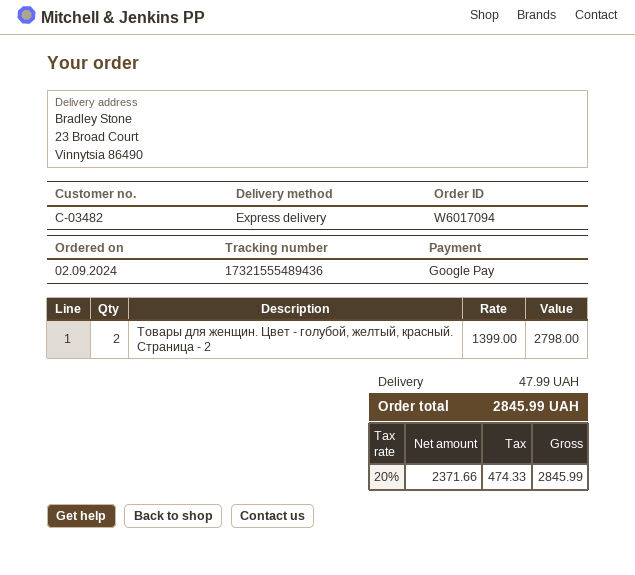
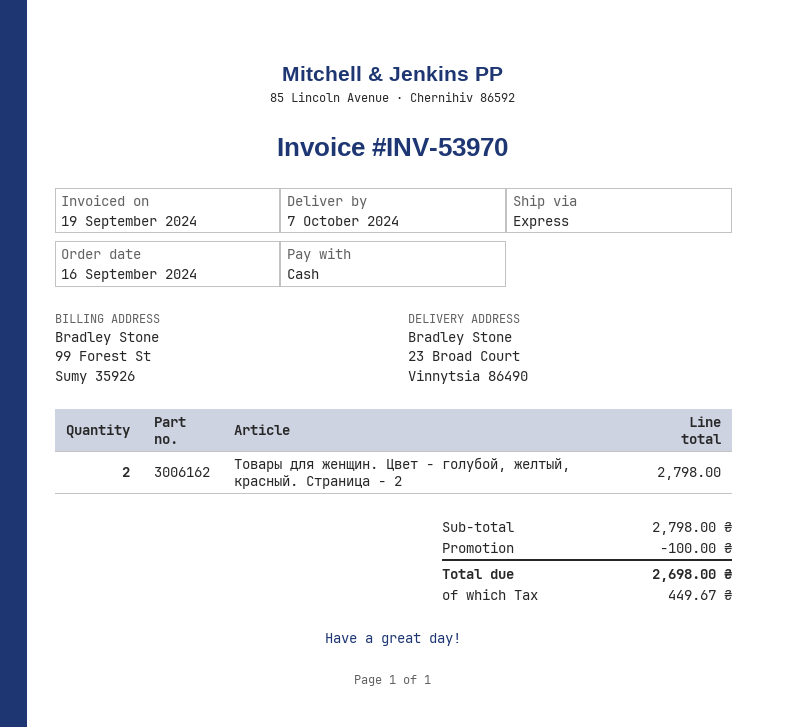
order date: 2024-09-02 -> 2024-09-16
payment method: Google Pay -> cash
discount: none -> 100.00
shipping: 47.99 -> none
tax: 474.33 -> 449.67
total: 2845.99 -> 2698.00

